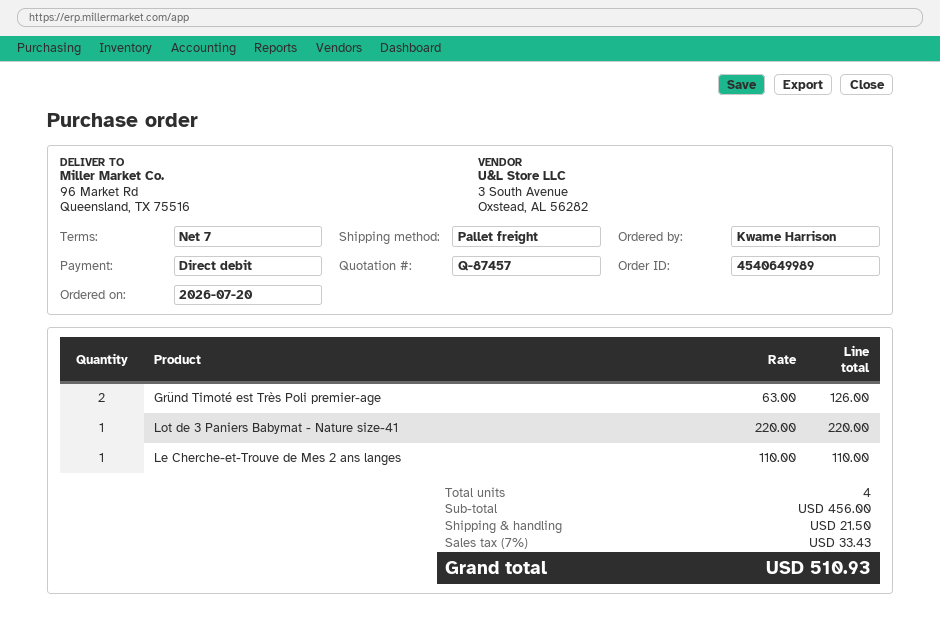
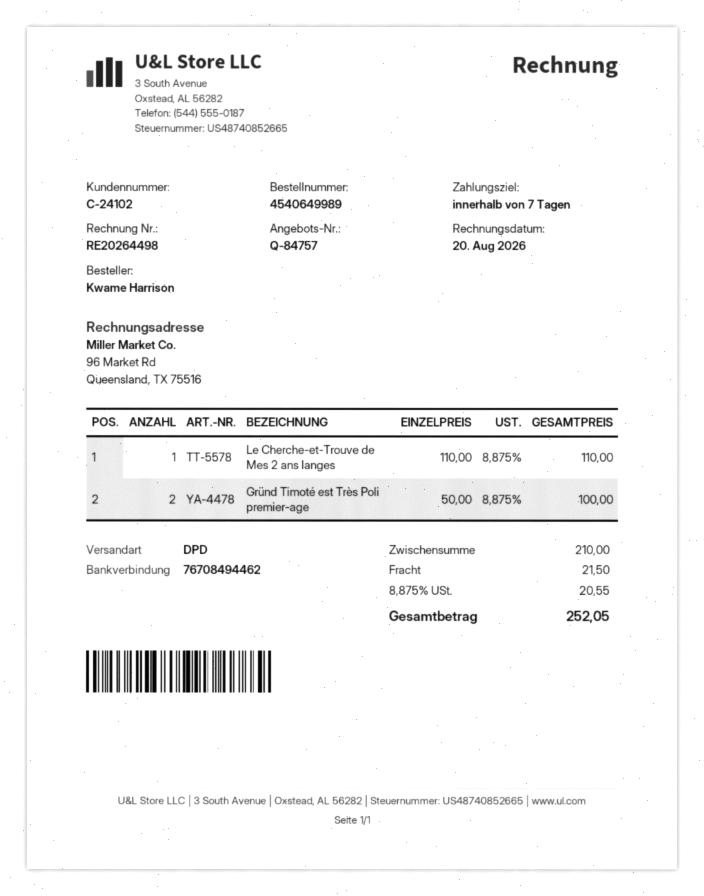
quote number: Q-87457 -> Q-84757
shipping method: pallet freight -> DPD
Gründ Timoté est Très Poli premier-age: 2 x 63.00 = 126.00 -> 2 x 50.00 = 100.00
Lot de 3 Paniers Babymat - Nature size-41: 1 x 220.00 = 220.00 -> none
subtotal: 456.00 -> 210.00
tax: 7% = 33.43 -> 8.875% = 20.55
total: 510.93 -> 252.05

